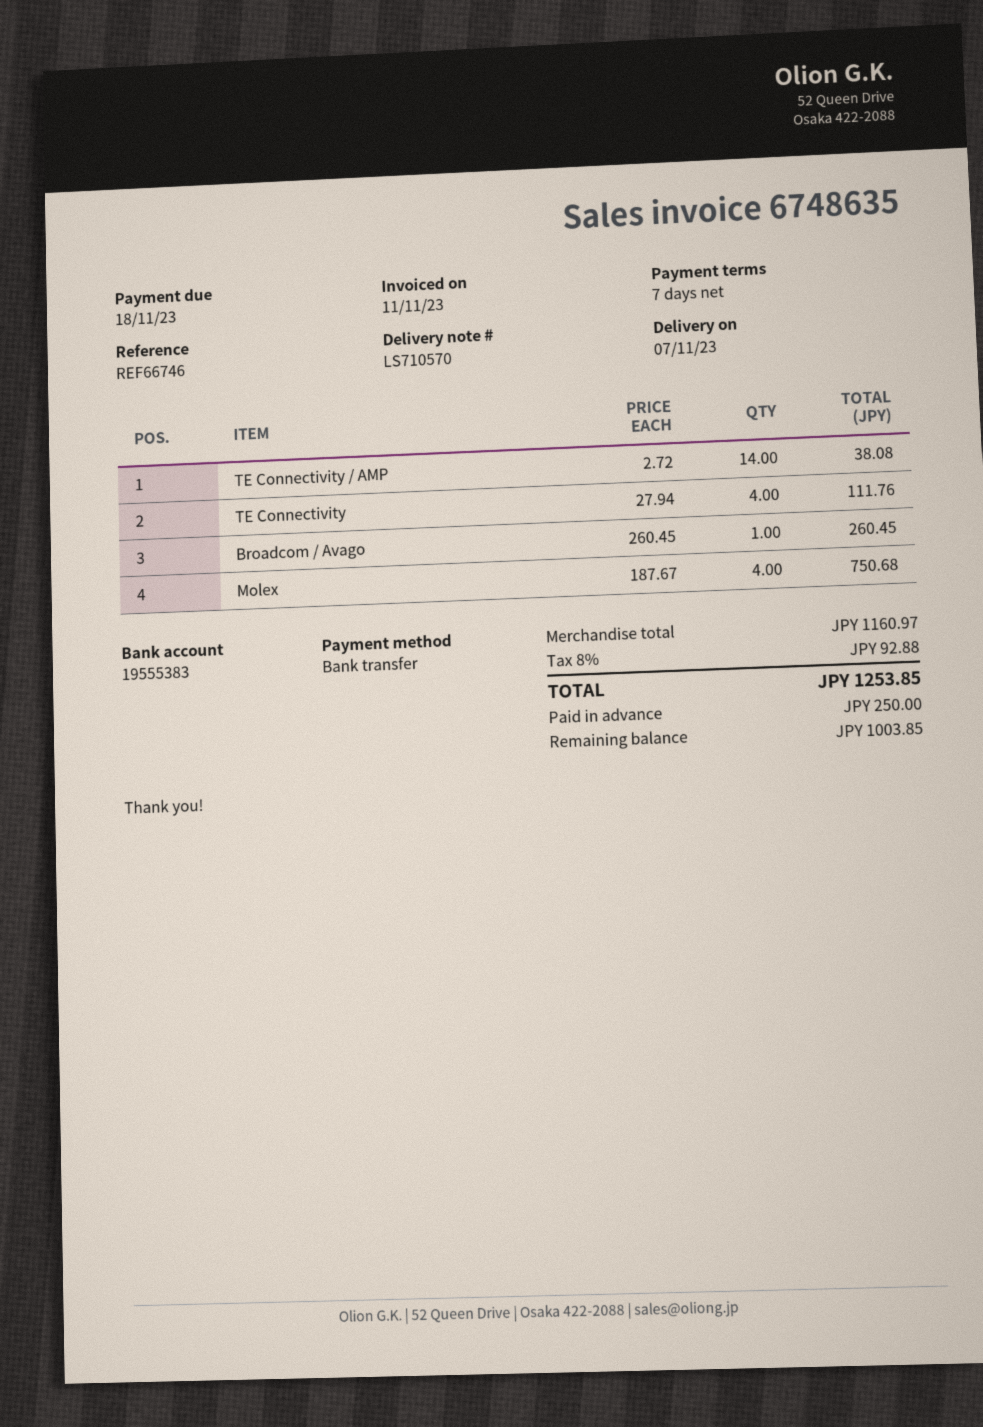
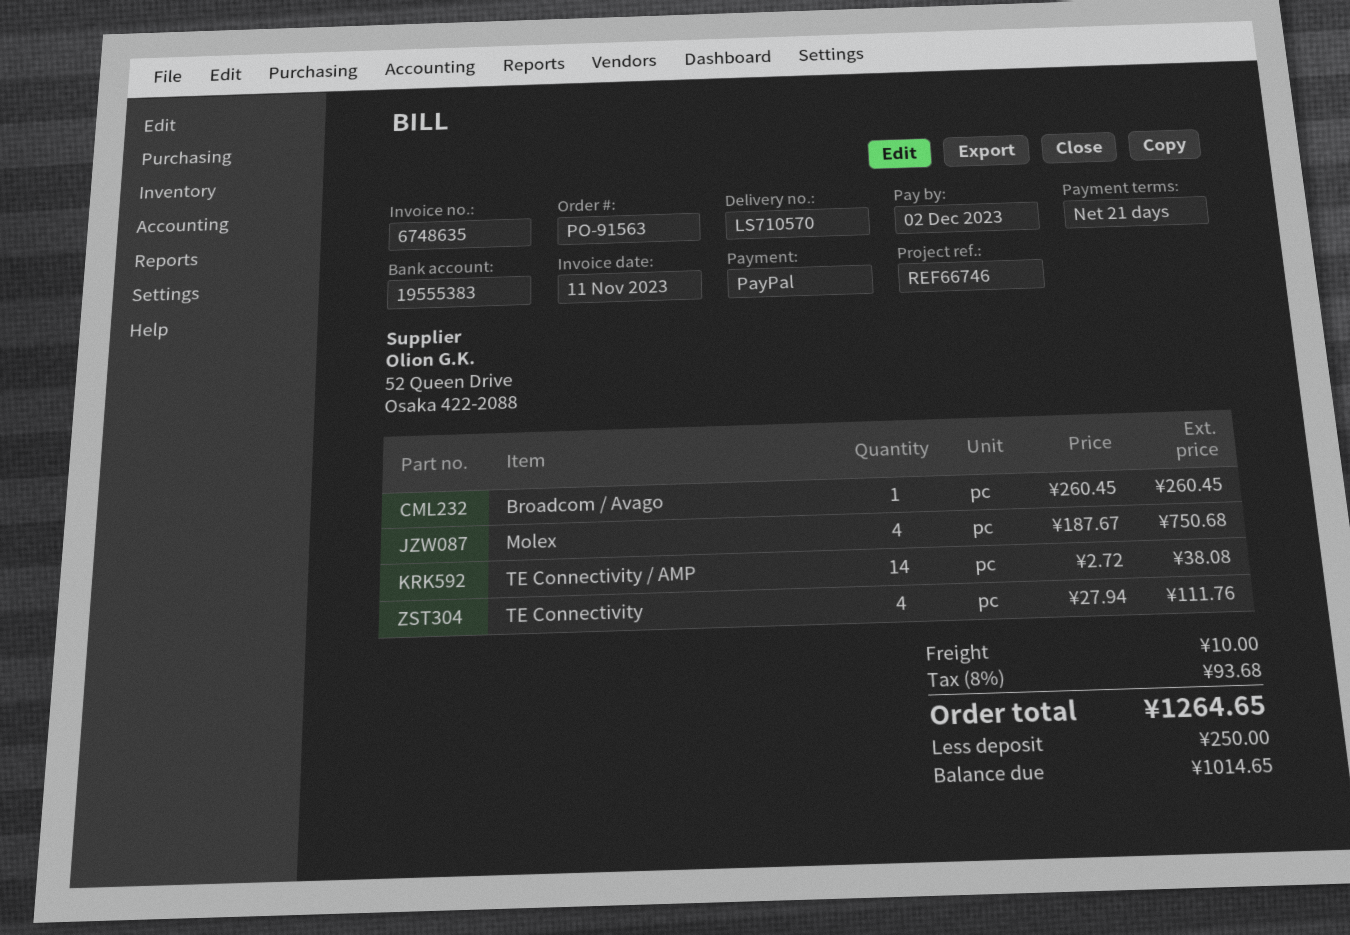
payment terms: 7 days -> 21 days
due date: 2023-11-18 -> 2023-12-02
payment method: bank transfer -> PayPal
shipping: none -> 10.00
tax: 8% = 92.88 -> 8% = 93.68
total: 1253.85 -> 1264.65
balance: 1003.85 -> 1014.65

